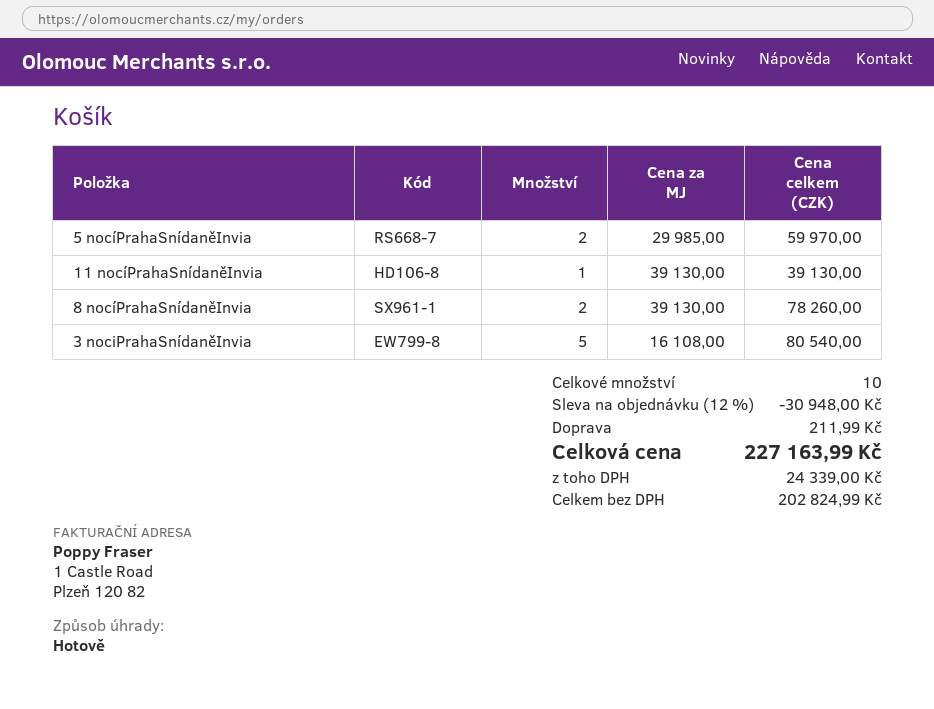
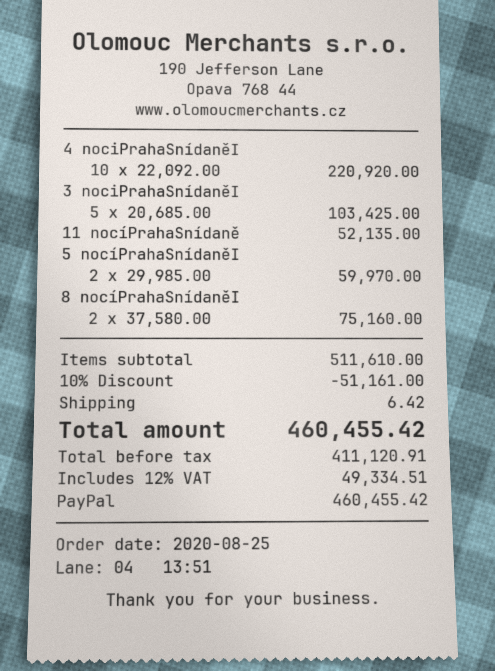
payment method: cash -> PayPal
11 nocíPrahaSnídaněInvia: 1 x 39130.00 = 39130.00 -> 1 x 52135.00 = 52135.00
8 nocíPrahaSnídaněInvia: 2 x 39130.00 = 78260.00 -> 2 x 37580.00 = 75160.00
3 nociPrahaSnídaněInvia: 5 x 16108.00 = 80540.00 -> 5 x 20685.00 = 103425.00
4 nociPrahaSnídaněI: none -> 10 x 22092.00 = 220920.00
discount: 12% = 30948.00 -> 10% = 51161.00
shipping: 211.99 -> 6.42
net: 202824.99 -> 411120.91
tax: 24339.00 -> 49334.51
total: 227163.99 -> 460455.42

